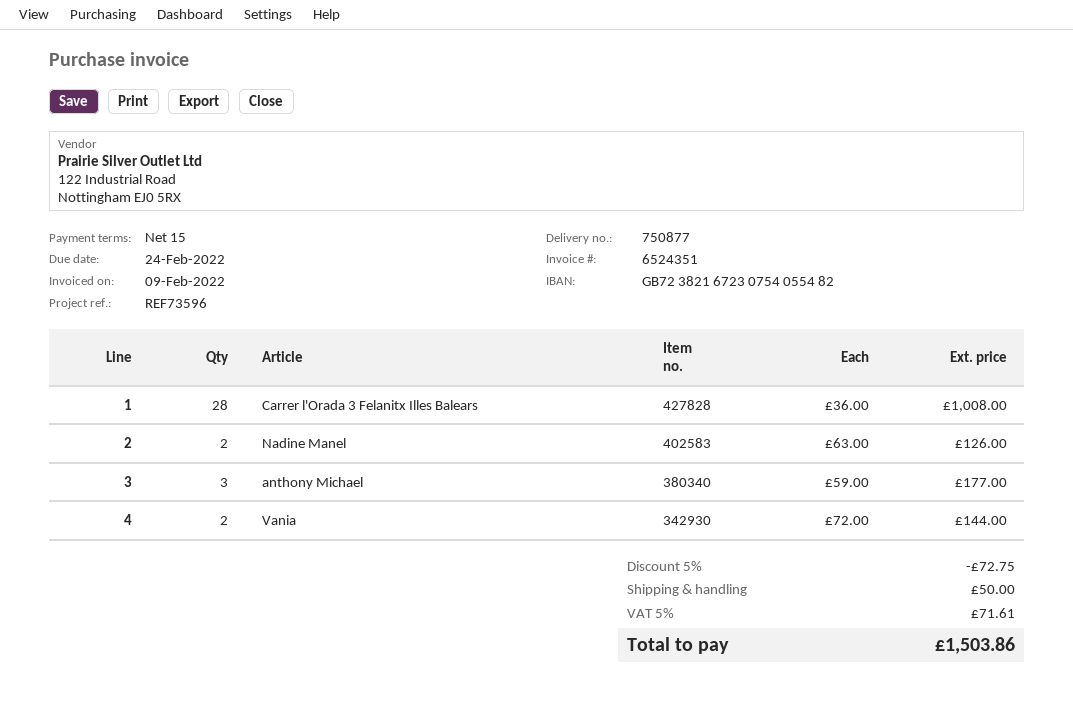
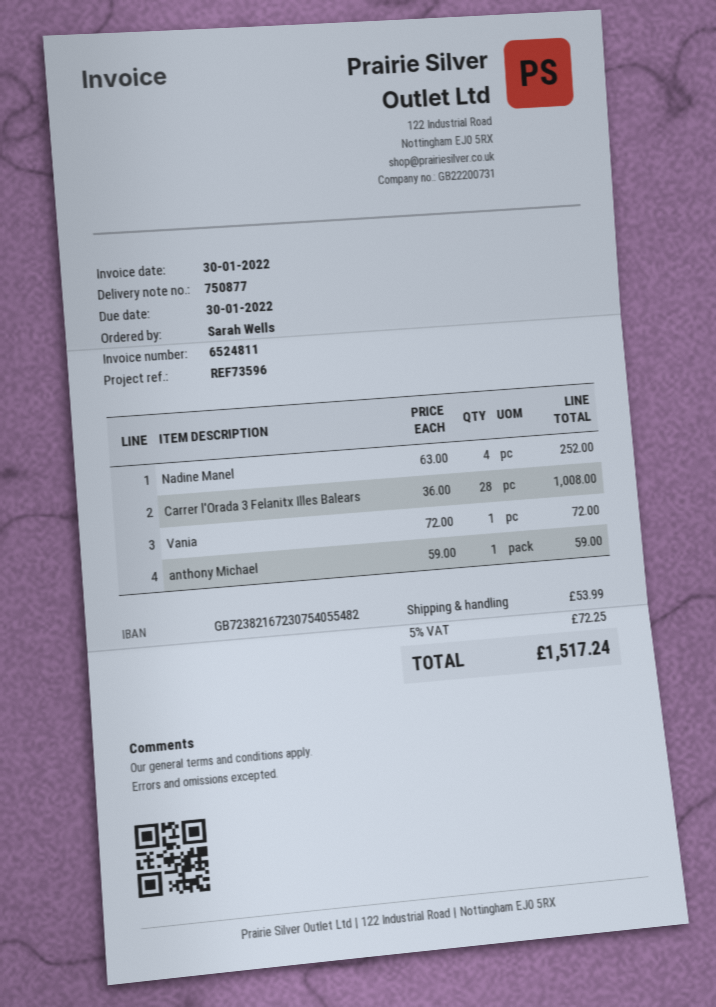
invoice number: 6524351 -> 6524811
invoice date: 2022-02-09 -> 2022-01-30
due date: 2022-02-24 -> 2022-01-30
Nadine Manel: 2 x 63.00 = 126.00 -> 4 x 63.00 = 252.00
anthony Michael: 3 x 59.00 = 177.00 -> 1 x 59.00 = 59.00
Vania: 2 x 72.00 = 144.00 -> 1 x 72.00 = 72.00
discount: 5% = 72.75 -> none
shipping: 50.00 -> 53.99
tax: 5% = 71.61 -> 5% = 72.25
total: 1503.86 -> 1517.24

